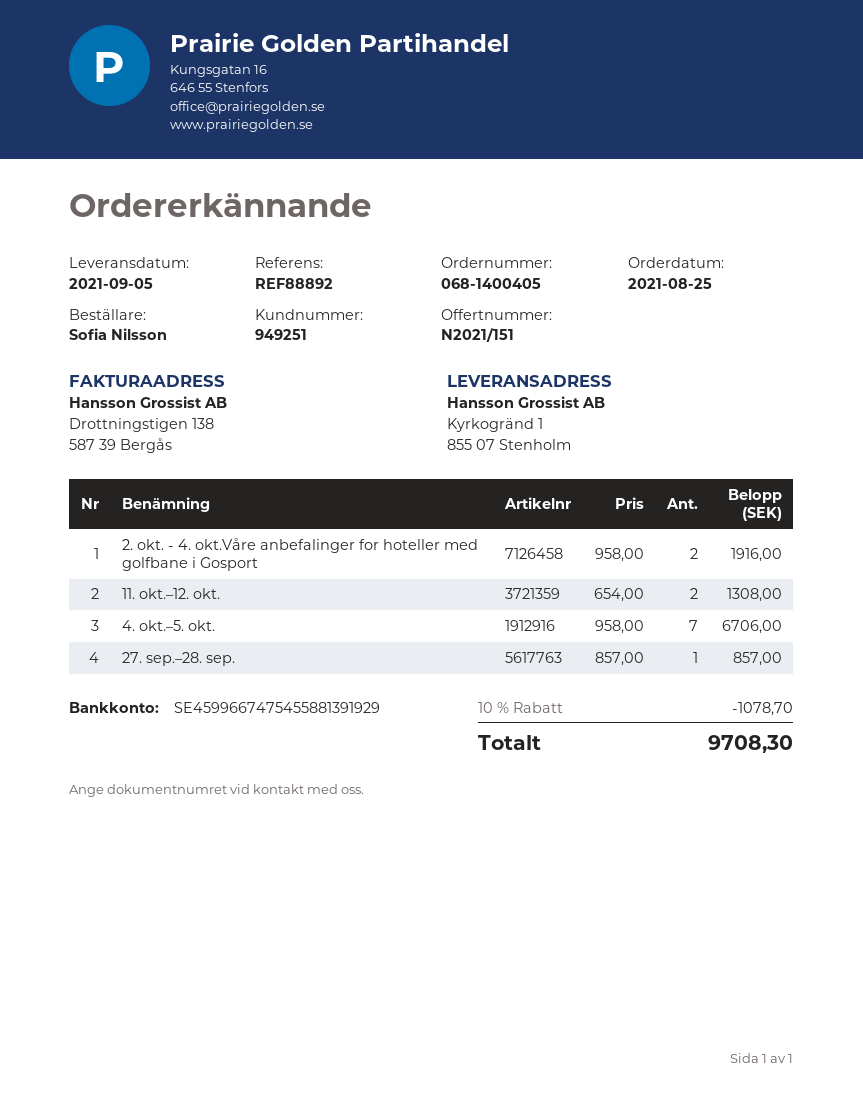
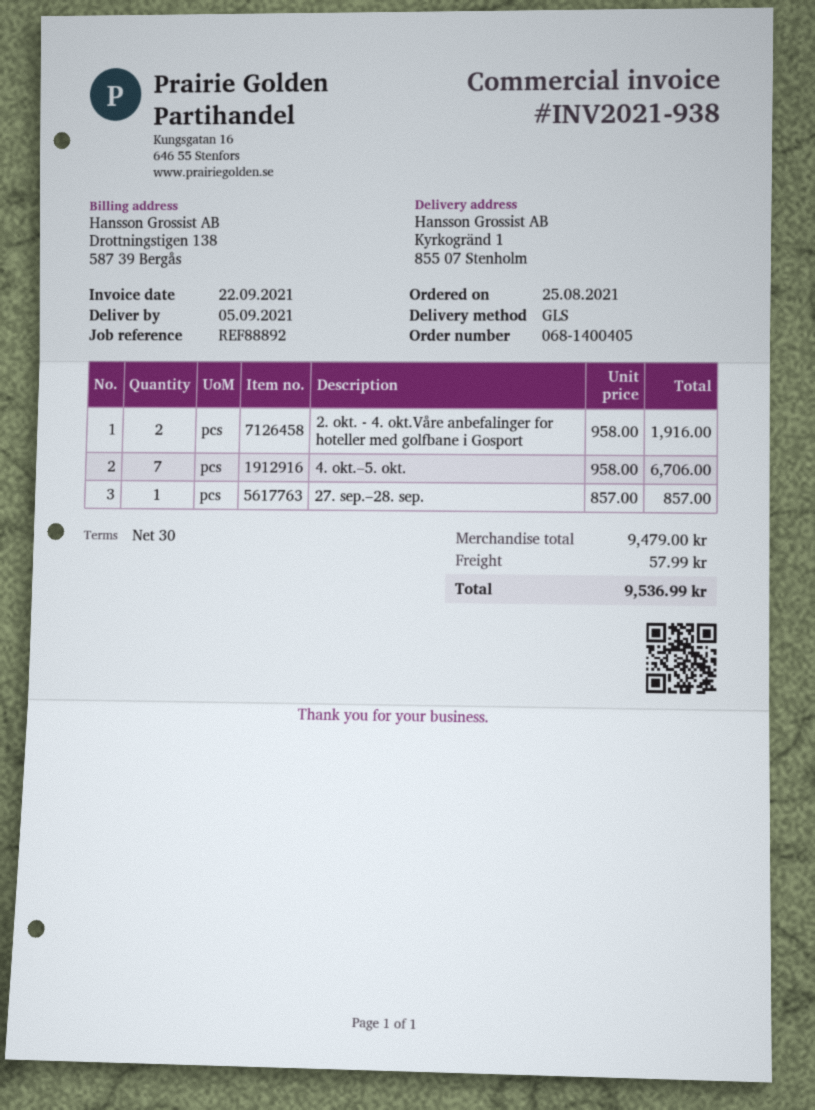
11. okt.–12. okt.: 2 x 654.00 = 1308.00 -> none
discount: 10% = 1078.70 -> none
shipping: none -> 57.99
total: 9708.30 -> 9536.99

